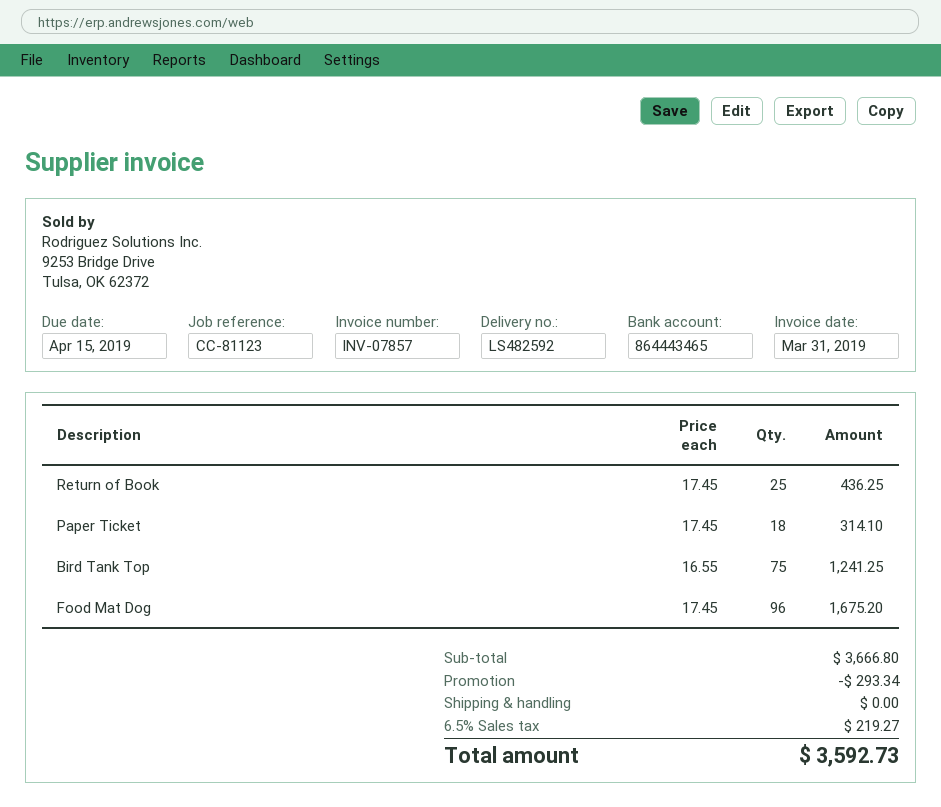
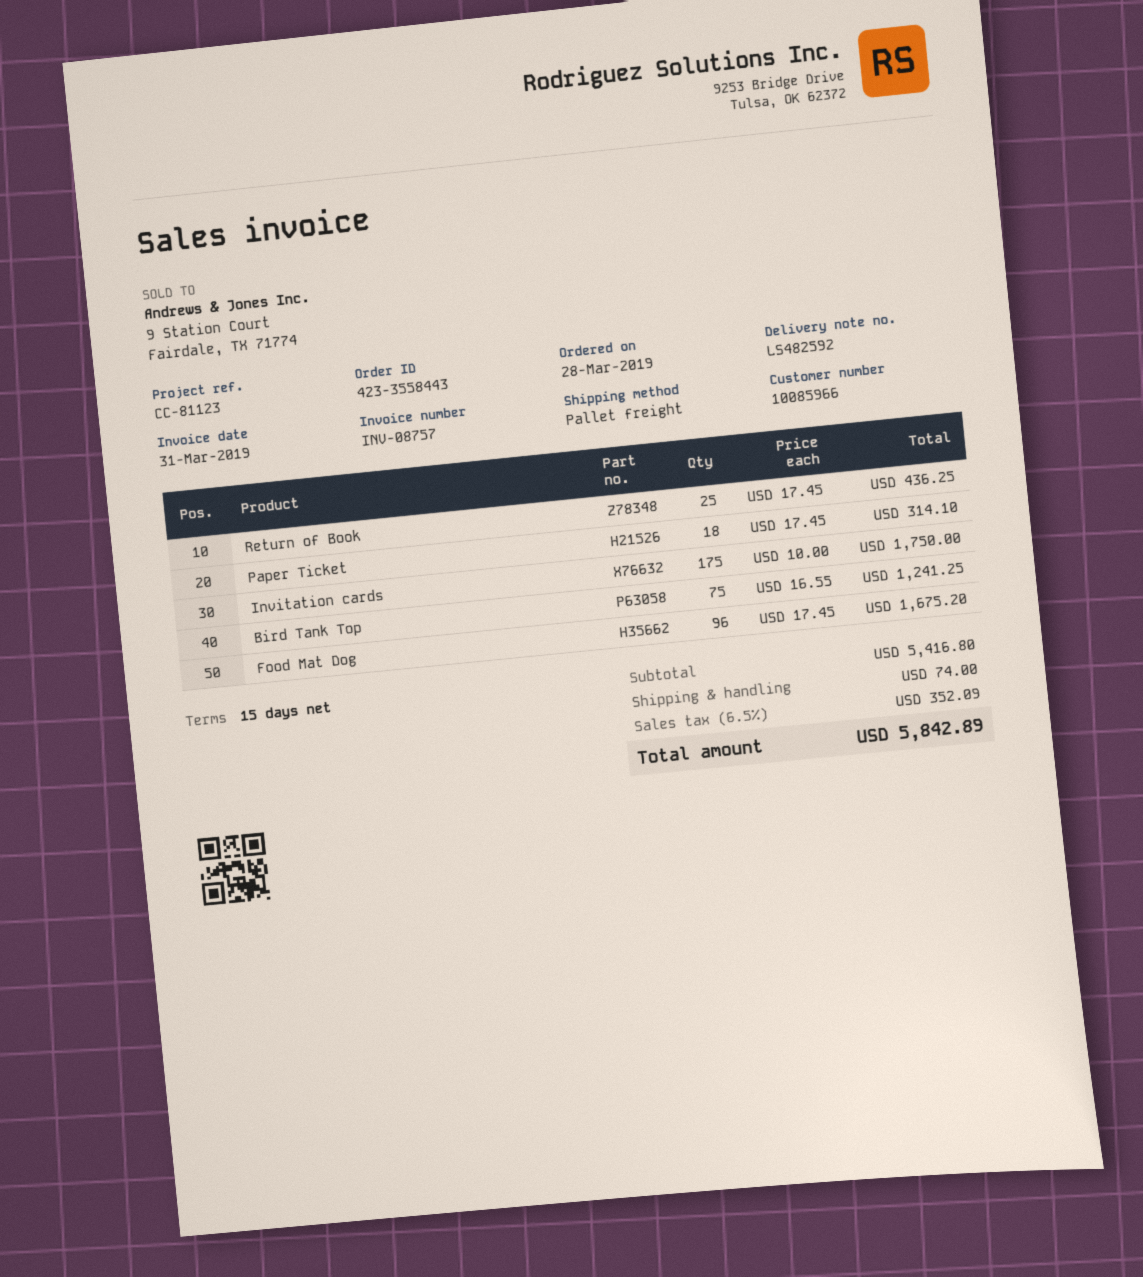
invoice number: INV-07857 -> INV-08757
Invitation cards: none -> 175 x 10.00 = 1750.00
subtotal: 3666.80 -> 5416.80
discount: 293.34 -> none
shipping: 0.00 -> 74.00
tax: 6.5% = 219.27 -> 6.5% = 352.09
total: 3592.73 -> 5842.89

